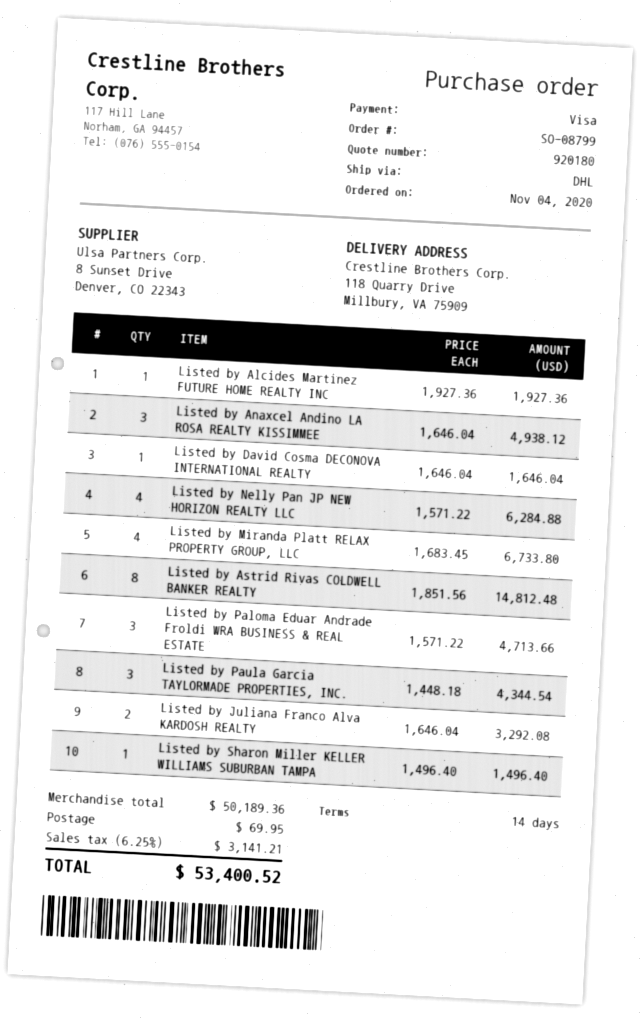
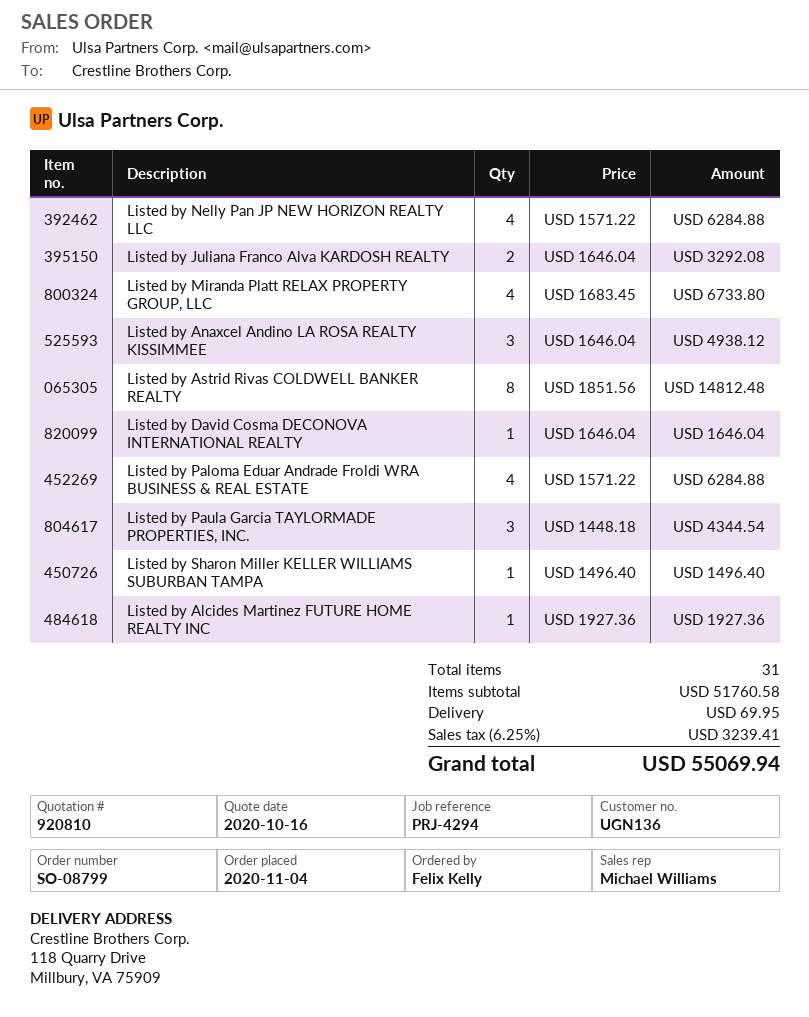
quote number: 920180 -> 920810
Listed by Paloma Eduar Andrade Froldi WRA BUSINESS & REAL ESTATE: 3 x 1571.22 = 4713.66 -> 4 x 1571.22 = 6284.88
subtotal: 50189.36 -> 51760.58
tax: 6.25% = 3141.21 -> 6.25% = 3239.41
total: 53400.52 -> 55069.94

